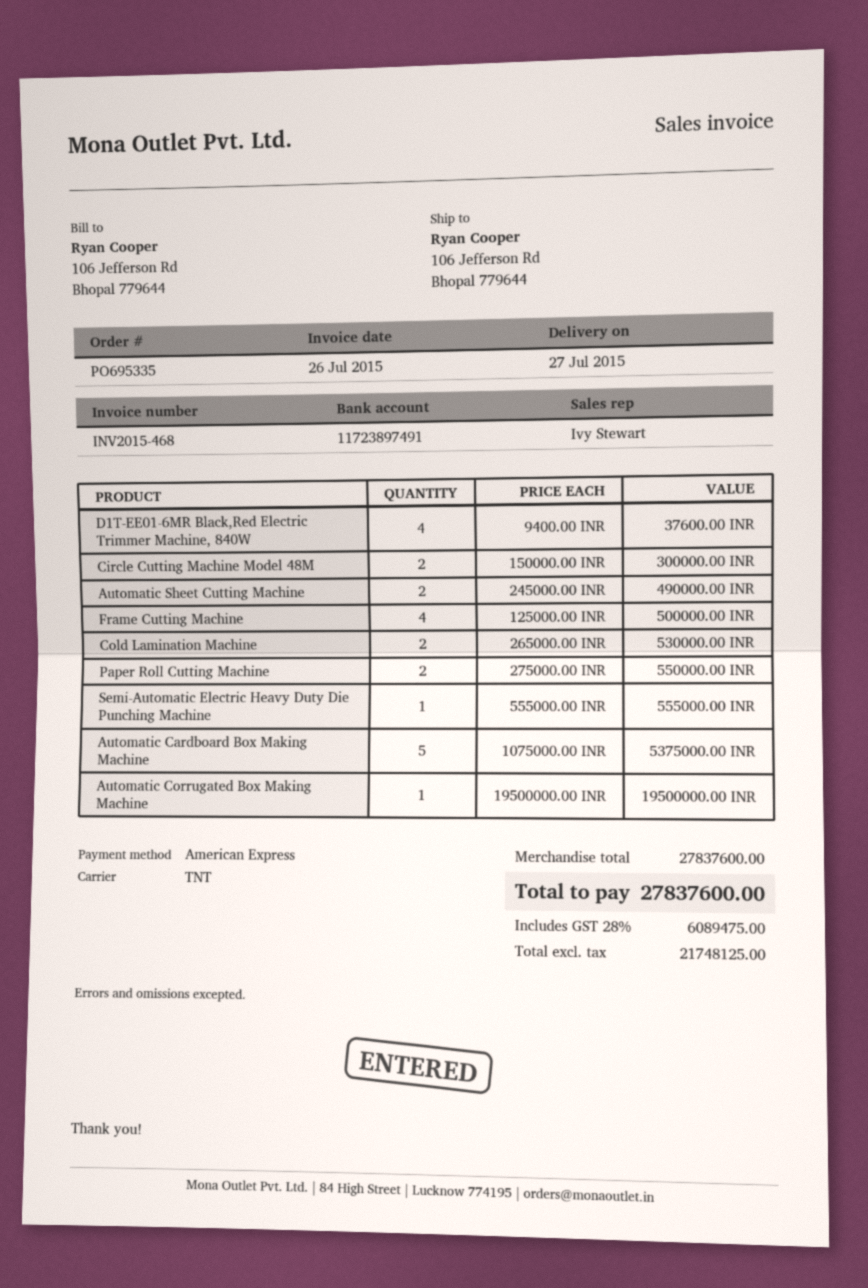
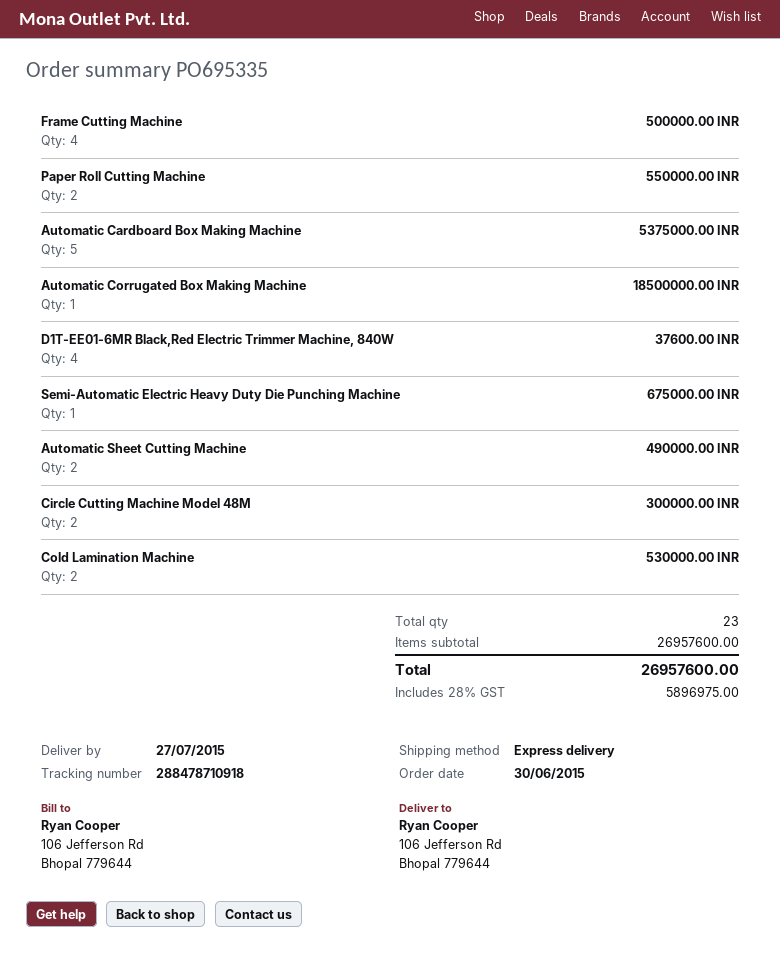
shipping method: TNT -> express
Semi-Automatic Electric Heavy Duty Die Punching Machine: 1 for 555000.00 -> 1 for 675000.00
Automatic Corrugated Box Making Machine: 1 for 19500000.00 -> 1 for 18500000.00
subtotal: 27837600.00 -> 26957600.00
tax: 28% = 6089475.00 -> 28% = 5896975.00
total: 27837600.00 -> 26957600.00

